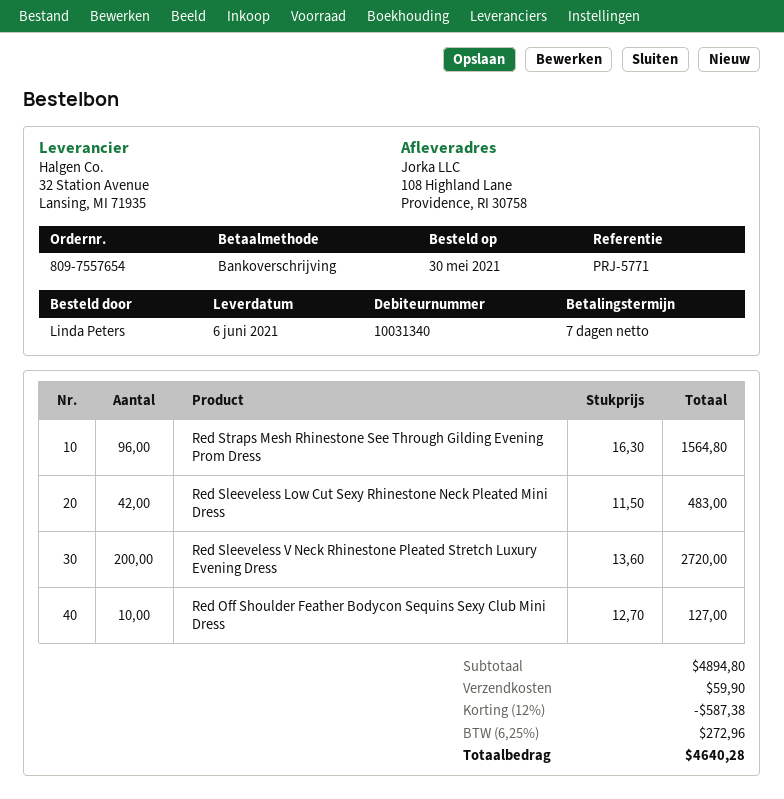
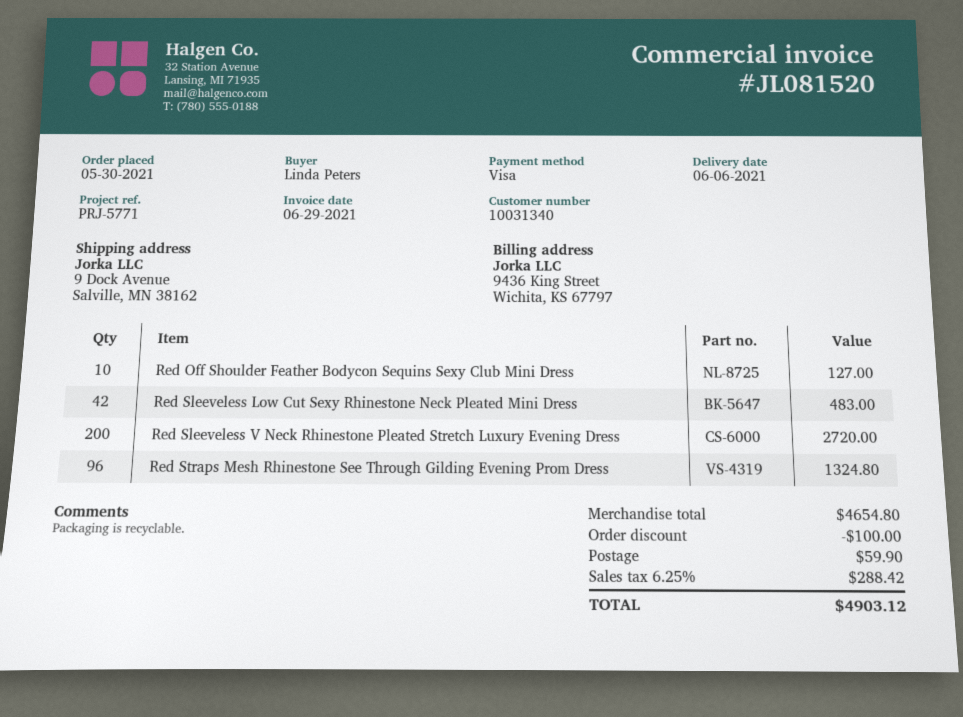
payment method: bank transfer -> Visa
ship to: 108 Highland Lane, Providence, RI 30758 -> 9 Dock Avenue, Salville, MN 38162
Red Straps Mesh Rhinestone See Through Gilding Evening Prom Dress: 96 for 1564.80 -> 96 for 1324.80
subtotal: 4894.80 -> 4654.80
discount: 587.38 -> 100.00
tax: 6.25% = 272.96 -> 6.25% = 288.42
total: 4640.28 -> 4903.12

